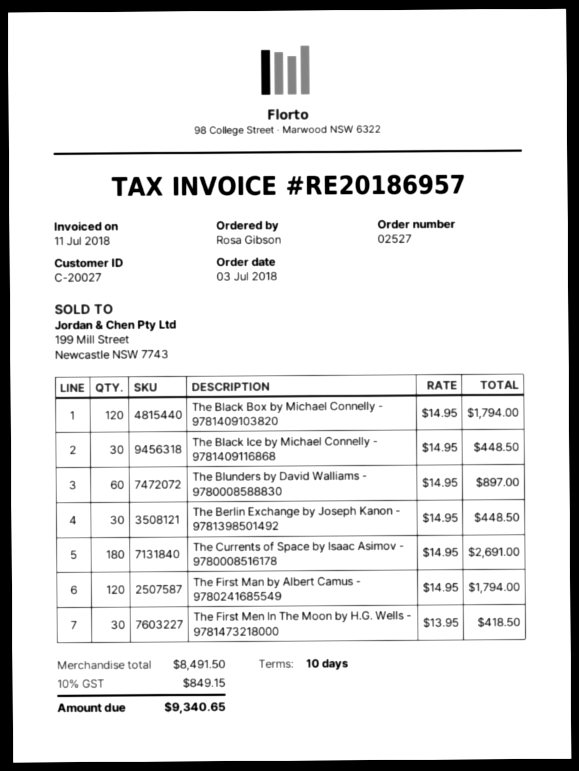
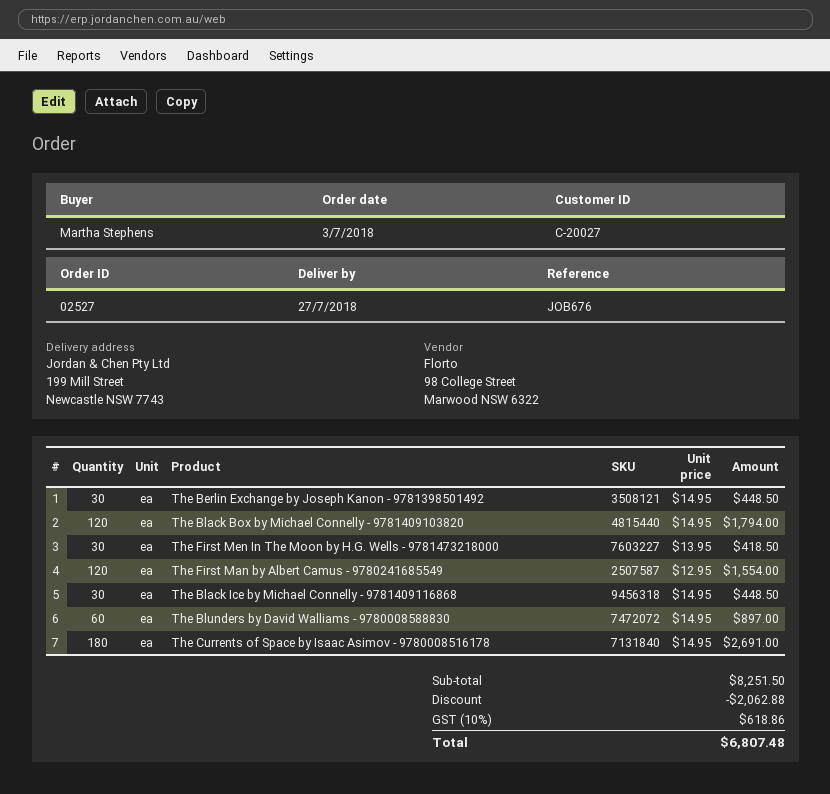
ordered by: Rosa Gibson -> Martha Stephens
The First Man by Albert Camus - 9780241685549: 120 x 14.95 = 1794.00 -> 120 x 12.95 = 1554.00
subtotal: 8491.50 -> 8251.50
discount: none -> 2062.88
tax: 10% = 849.15 -> 10% = 618.86
total: 9340.65 -> 6807.48

